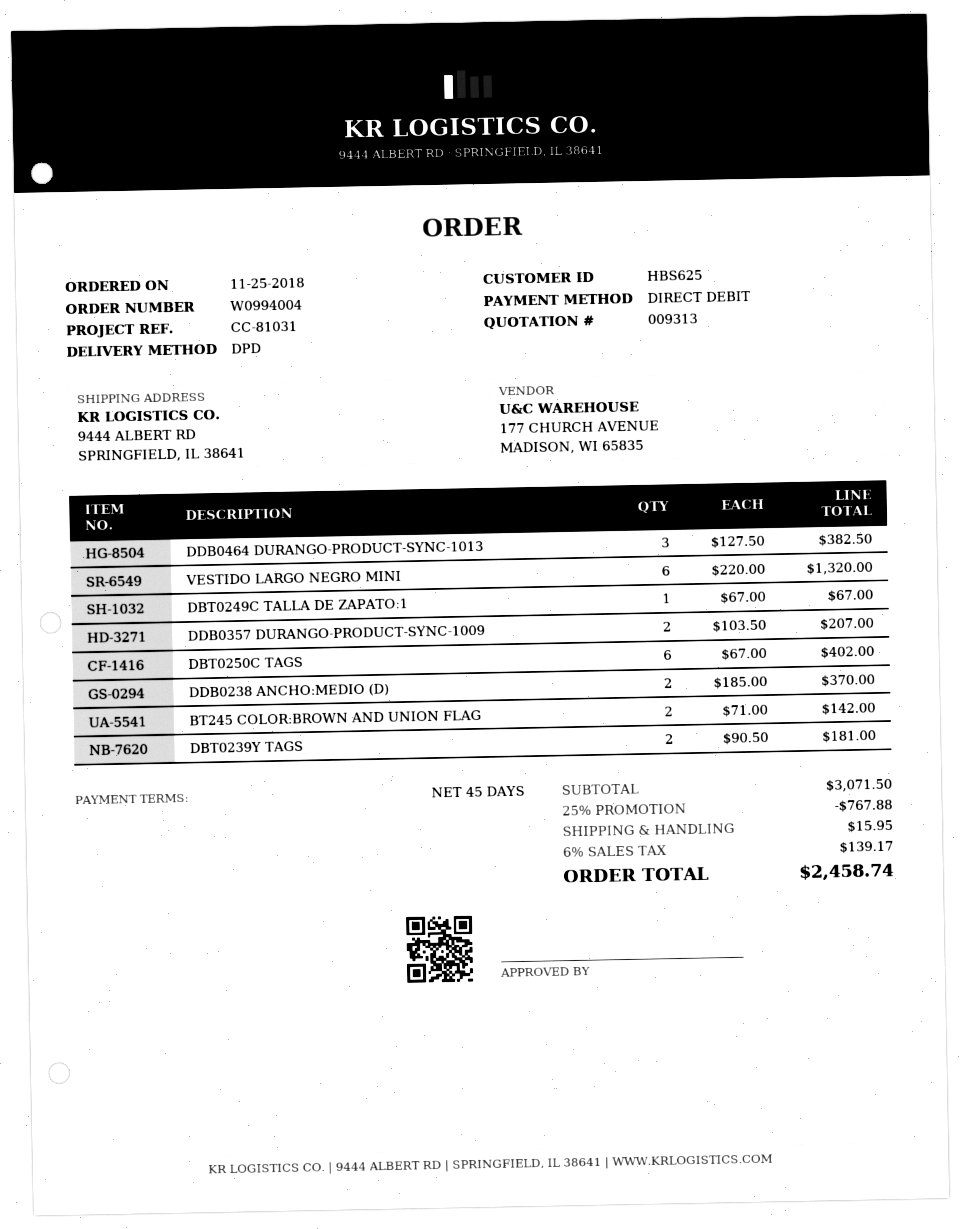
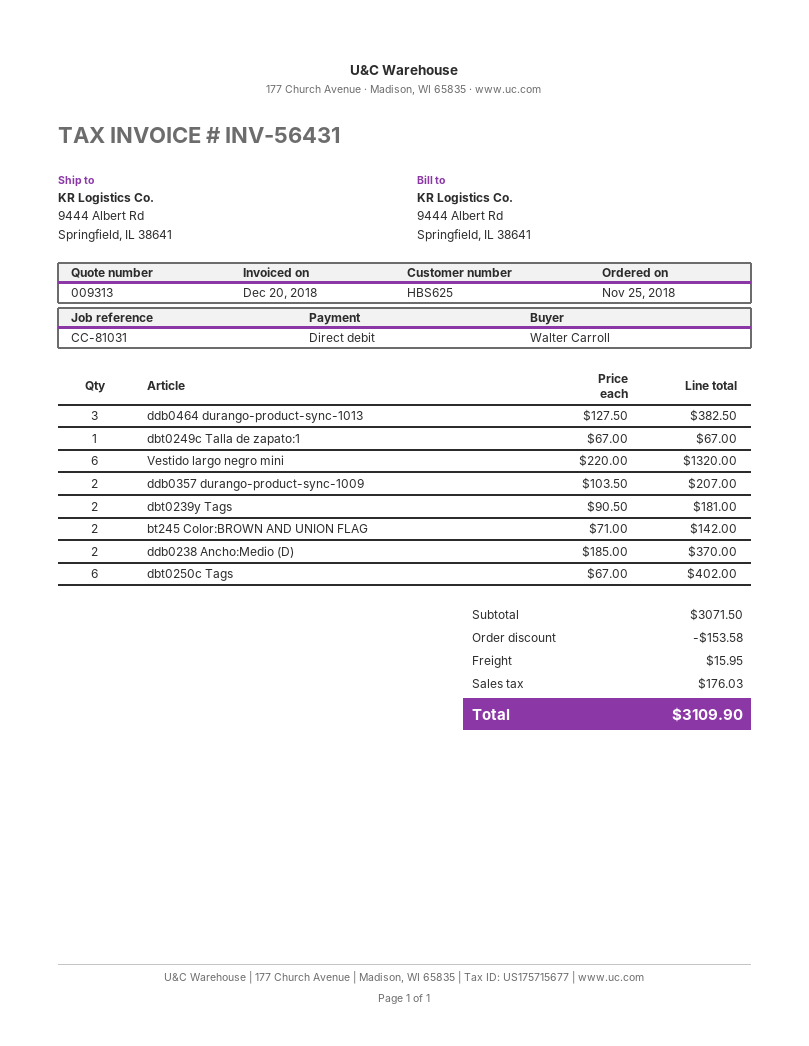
discount: 767.88 -> 153.58
tax: 139.17 -> 176.03
total: 2458.74 -> 3109.90

